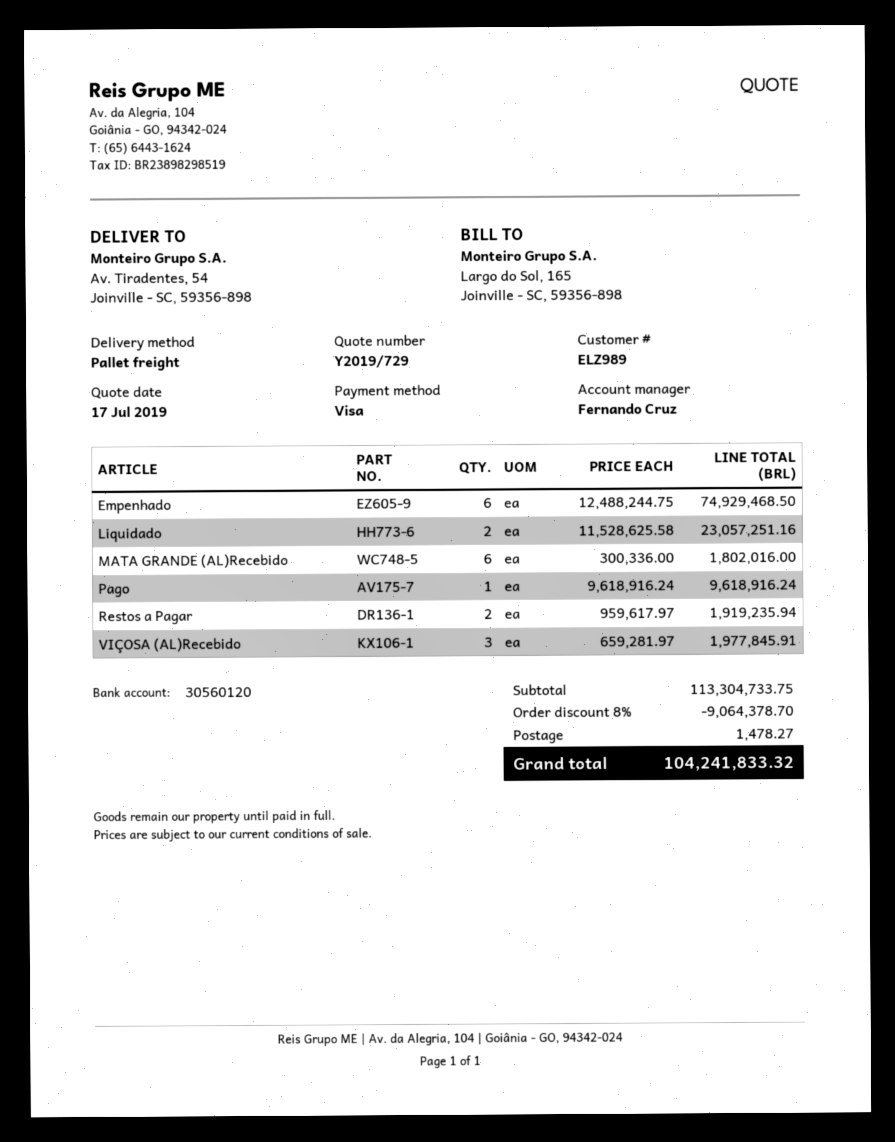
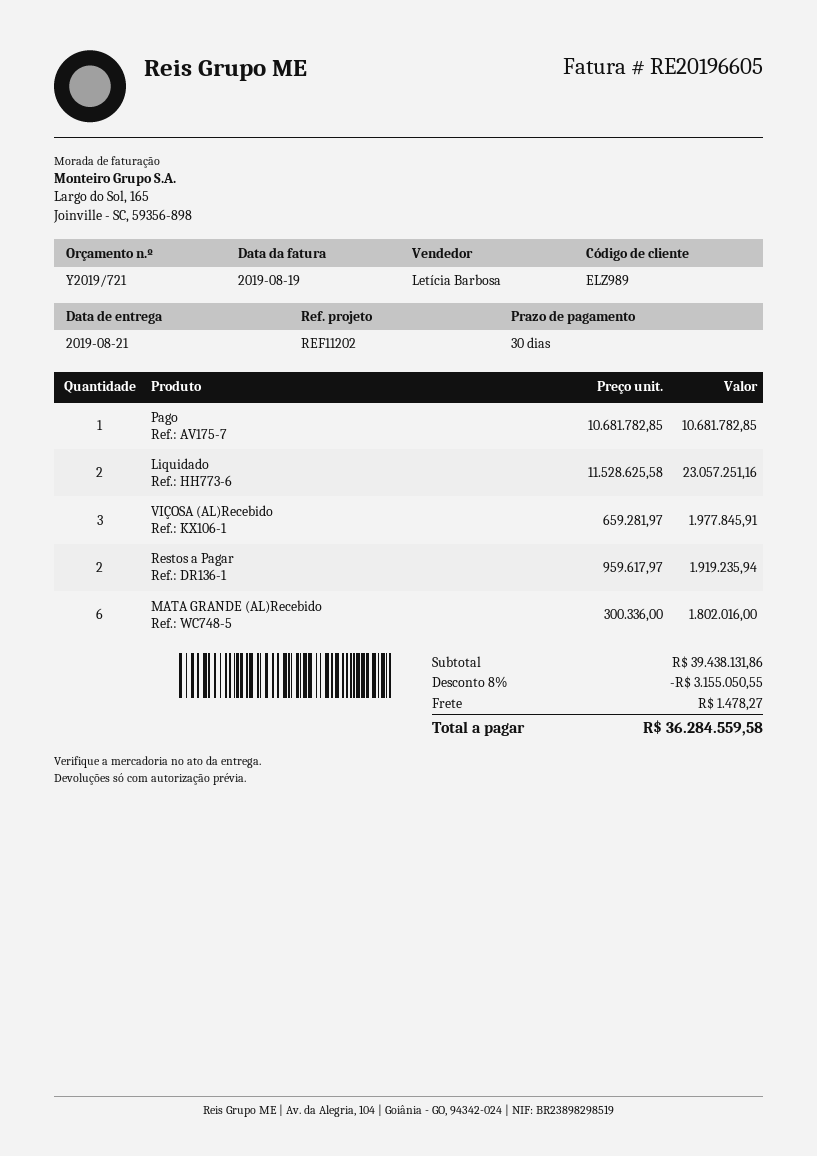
quote number: Y2019/729 -> Y2019/721
sales rep: Fernando Cruz -> Letícia Barbosa
Empenhado: 6 x 12488244.75 = 74929468.50 -> none
Pago: 1 x 9618916.24 = 9618916.24 -> 1 x 10681782.85 = 10681782.85
subtotal: 113304733.75 -> 39438131.86
discount: 8% = 9064378.70 -> 8% = 3155050.55
total: 104241833.32 -> 36284559.58

